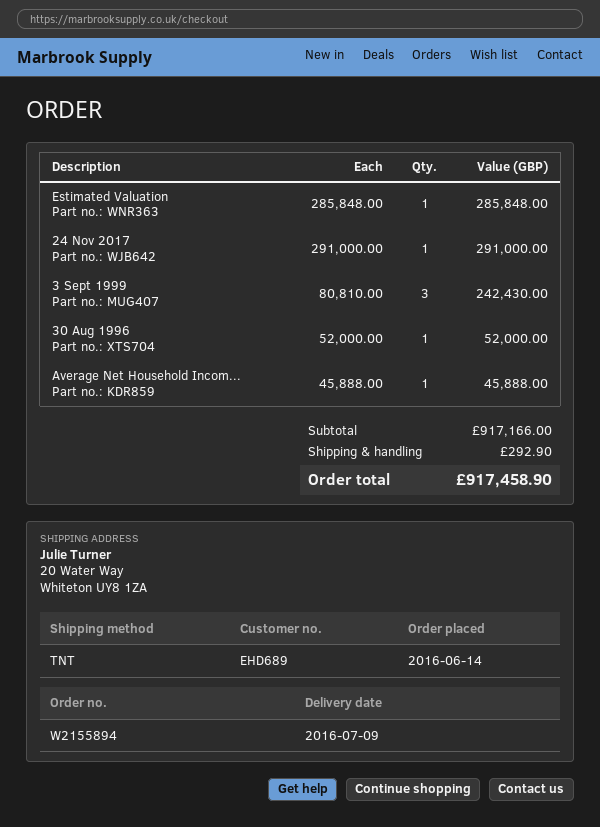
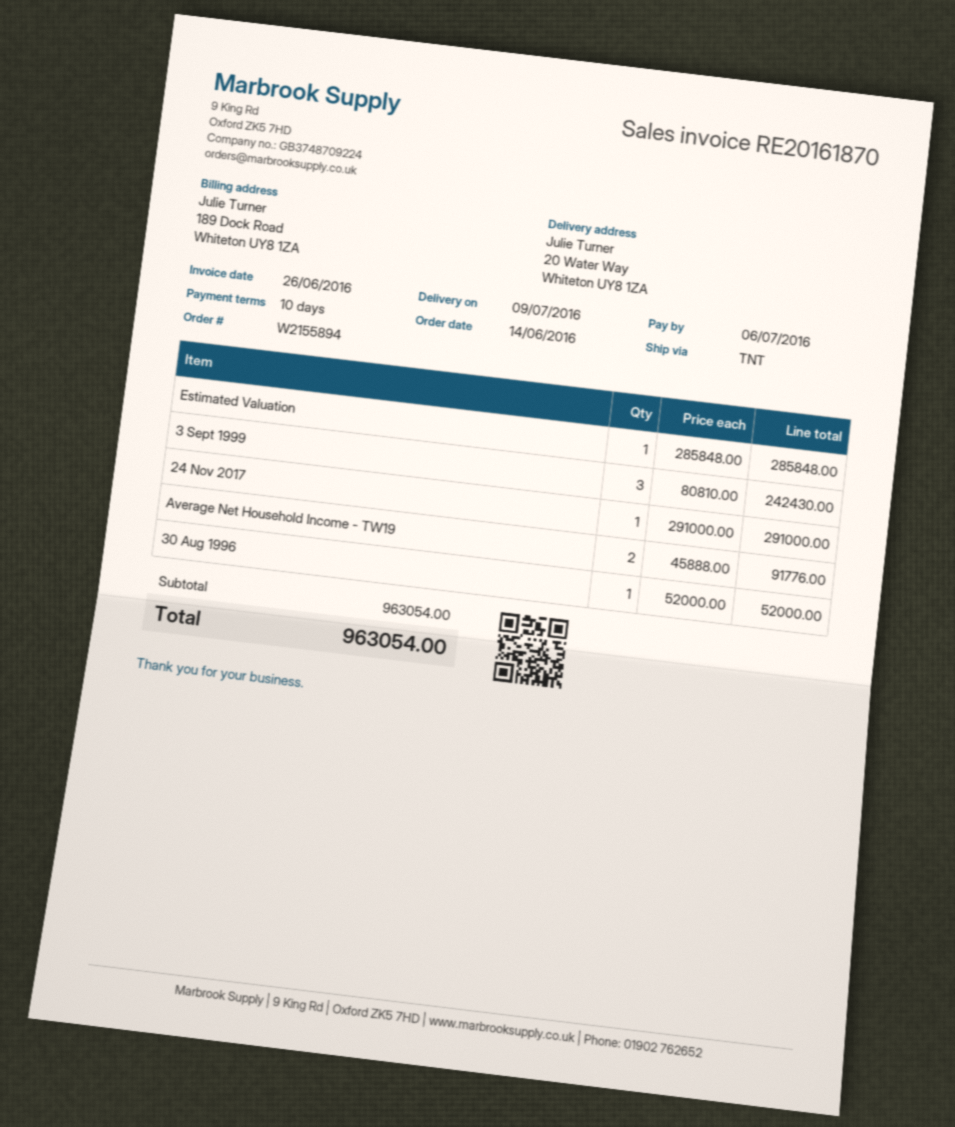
Average Net Household Incom...: 1 x 45888.00 = 45888.00 -> 2 x 45888.00 = 91776.00
subtotal: 917166.00 -> 963054.00
shipping: 292.90 -> none
total: 917458.90 -> 963054.00

